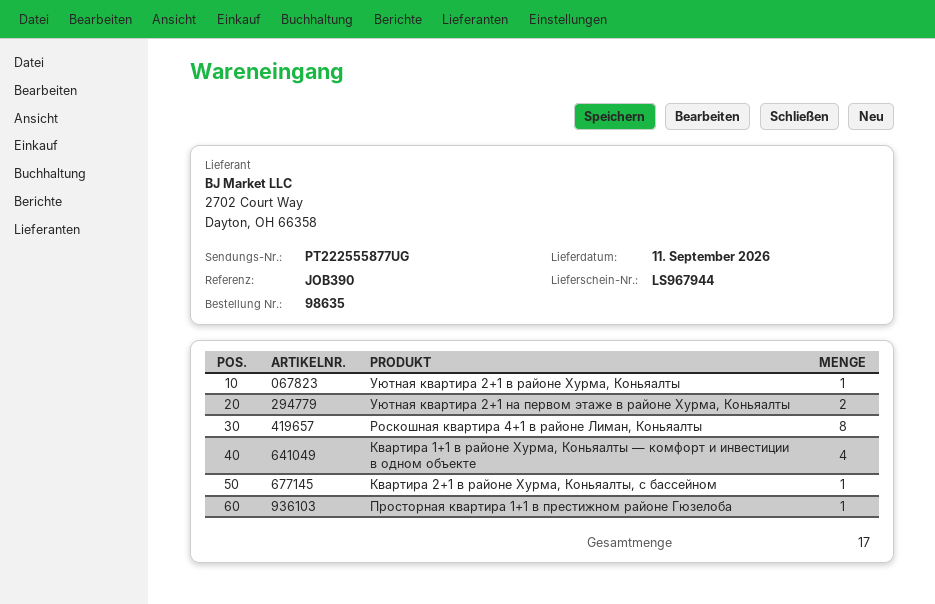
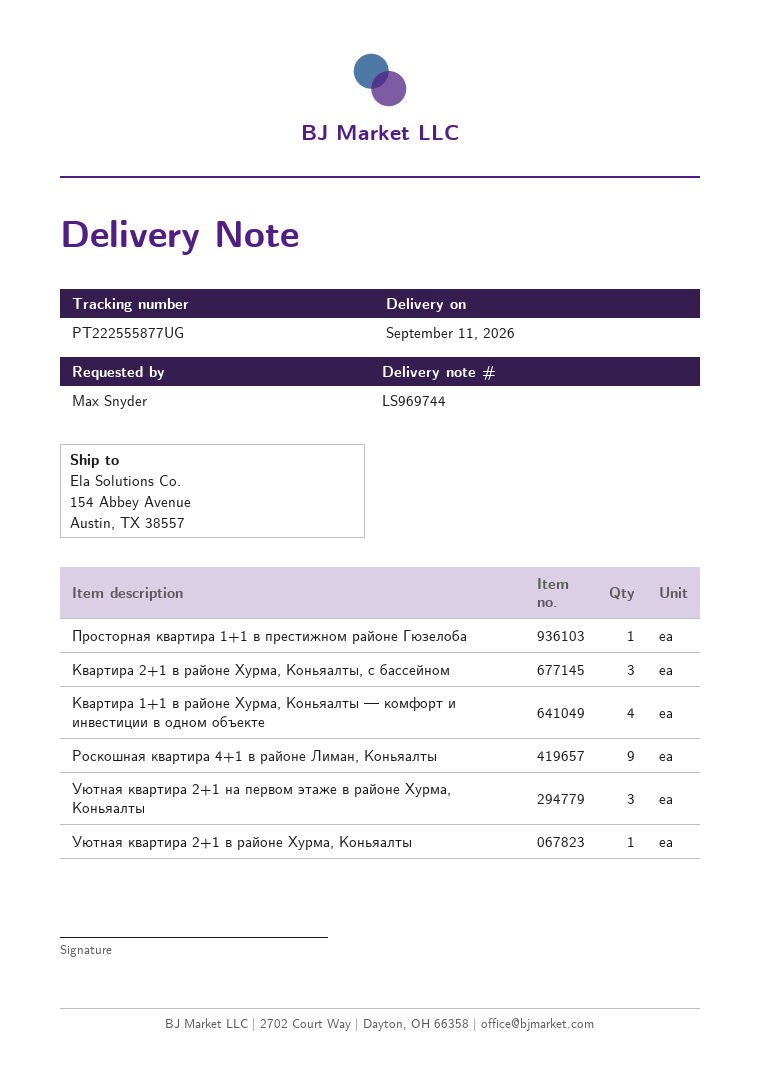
delivery note number: LS967944 -> LS969744
Уютная квартира 2+1 на первом этаже в районе Хурма, Коньяалты: 2 -> 3
Роскошная квартира 4+1 в районе Лиман, Коньяалты: 8 -> 9
Квартира 2+1 в районе Хурма, Коньяалты, с бассейном: 1 -> 3

